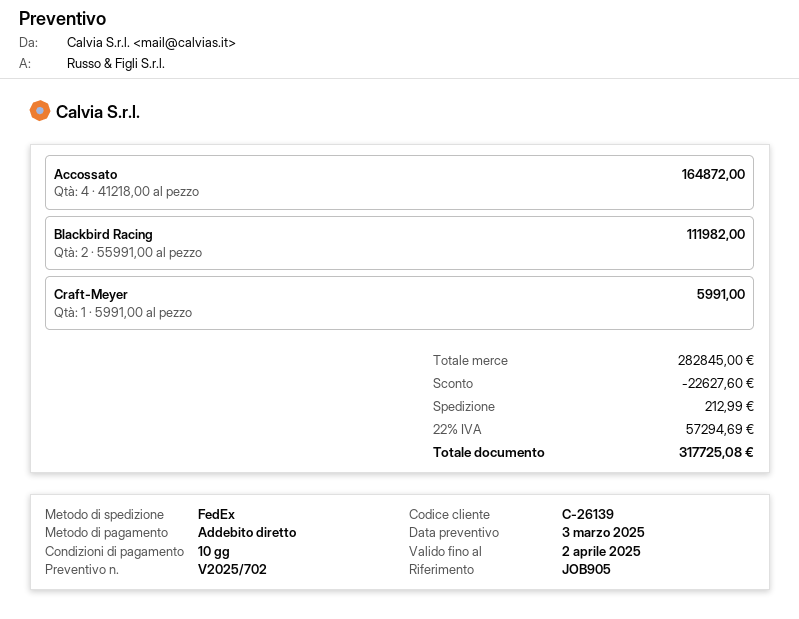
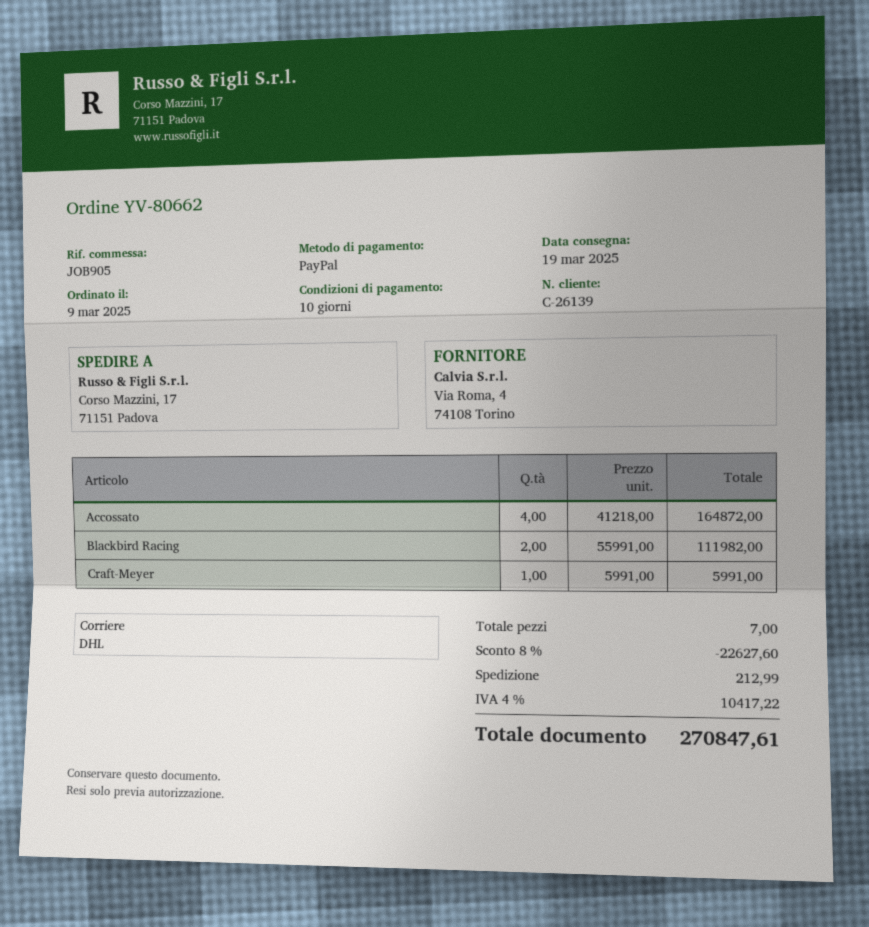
payment method: direct debit -> PayPal
shipping method: FedEx -> DHL
tax: 22% = 57294.69 -> 4% = 10417.22
total: 317725.08 -> 270847.61

